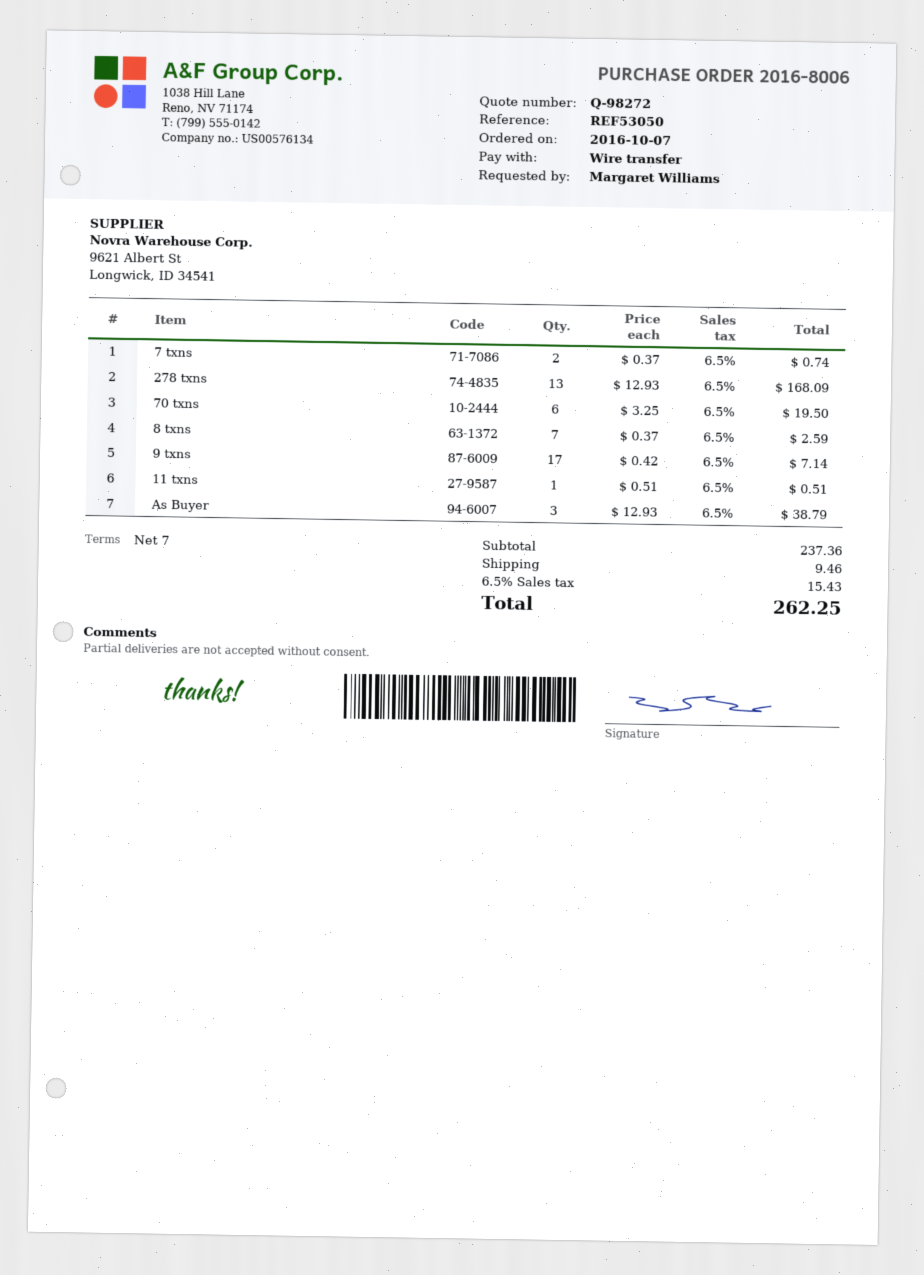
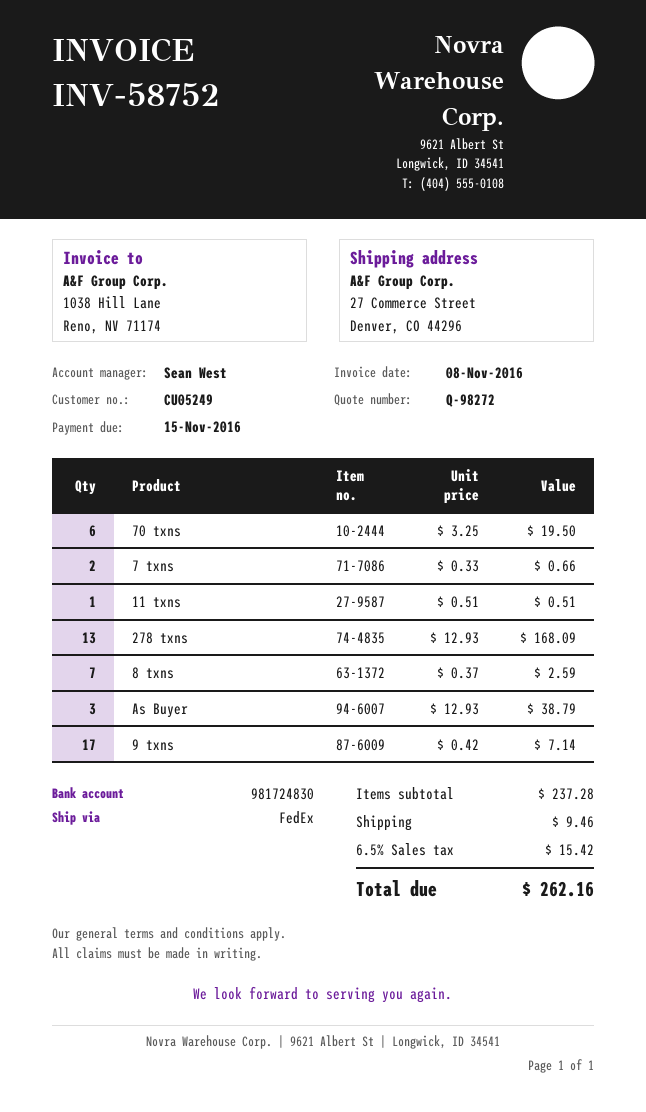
7 txns: 2 x 0.37 = 0.74 -> 2 x 0.33 = 0.66
subtotal: 237.36 -> 237.28
tax: 6.5% = 15.43 -> 6.5% = 15.42
total: 262.25 -> 262.16

